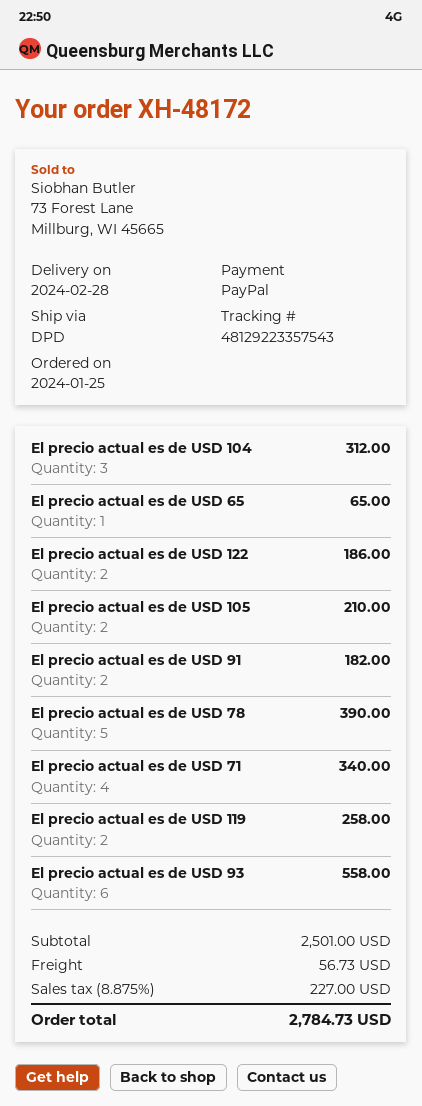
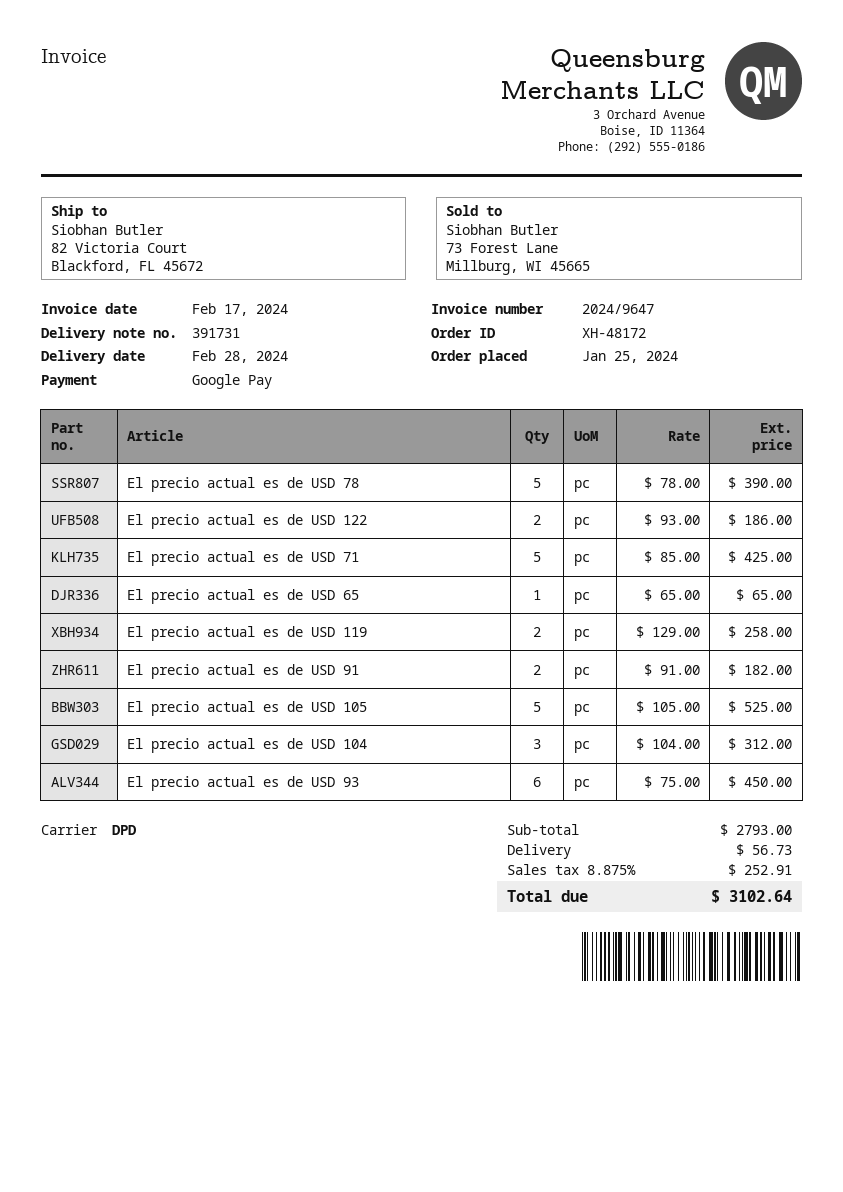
payment method: PayPal -> Google Pay
El precio actual es de USD 105: 2 for 210.00 -> 5 for 525.00
El precio actual es de USD 71: 4 for 340.00 -> 5 for 425.00
El precio actual es de USD 93: 6 for 558.00 -> 6 for 450.00
subtotal: 2501.00 -> 2793.00
tax: 8.875% = 227.00 -> 8.875% = 252.91
total: 2784.73 -> 3102.64

